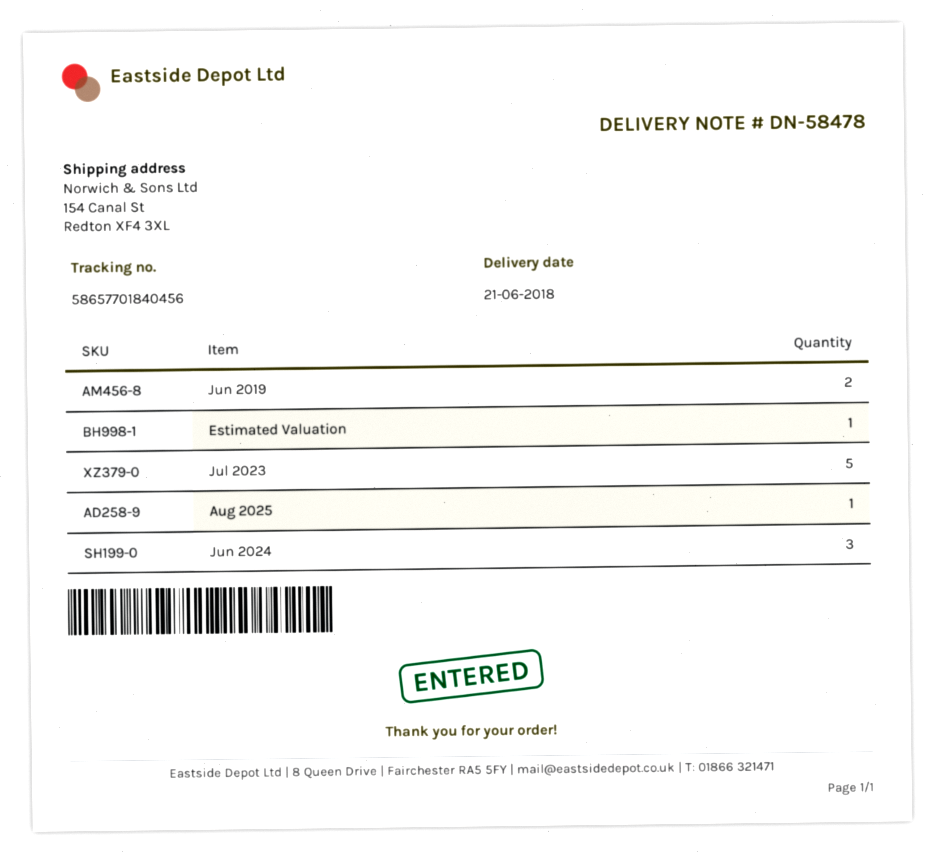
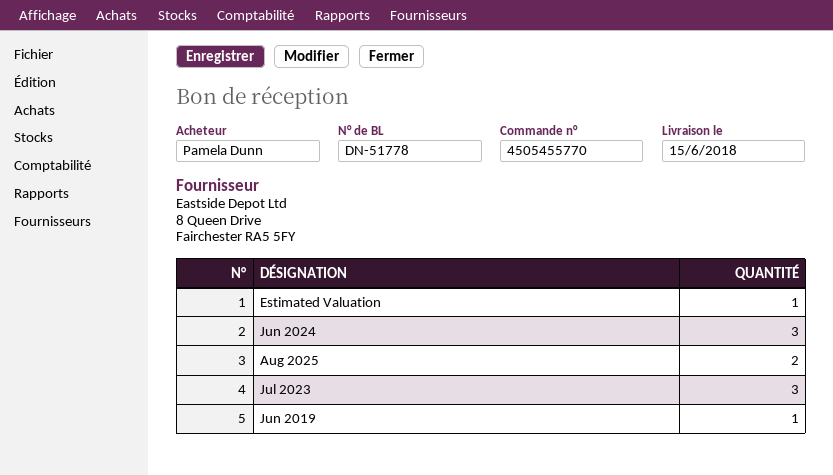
delivery note number: DN-58478 -> DN-51778
delivery date: 2018-06-21 -> 2018-06-15
Jun 2019: 2 -> 1
Jul 2023: 5 -> 3
Aug 2025: 1 -> 2

